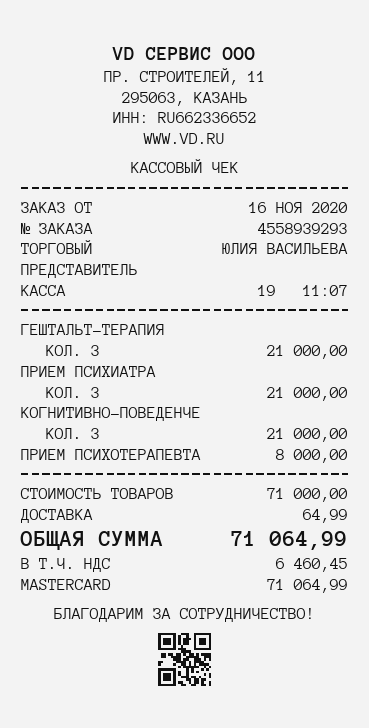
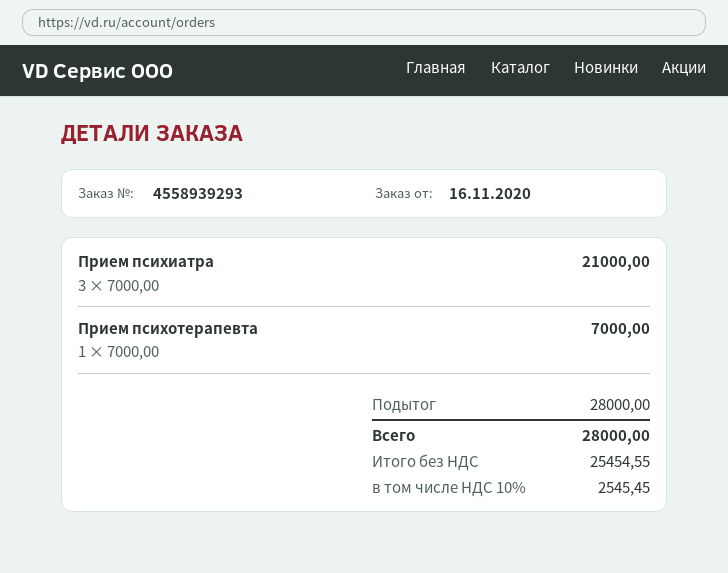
ГЕШТАЛЬТ-ТЕРАПИЯ: 3 for 21000.00 -> none
КОГНИТИВНО-ПОВЕДЕНЧЕ: 3 for 21000.00 -> none
ПРИЕМ ПСИХОТЕРАПЕВТА: 1 for 8000.00 -> 1 for 7000.00
subtotal: 71000.00 -> 28000.00
shipping: 64.99 -> none
tax: 6460.45 -> 2545.45
total: 71064.99 -> 28000.00

